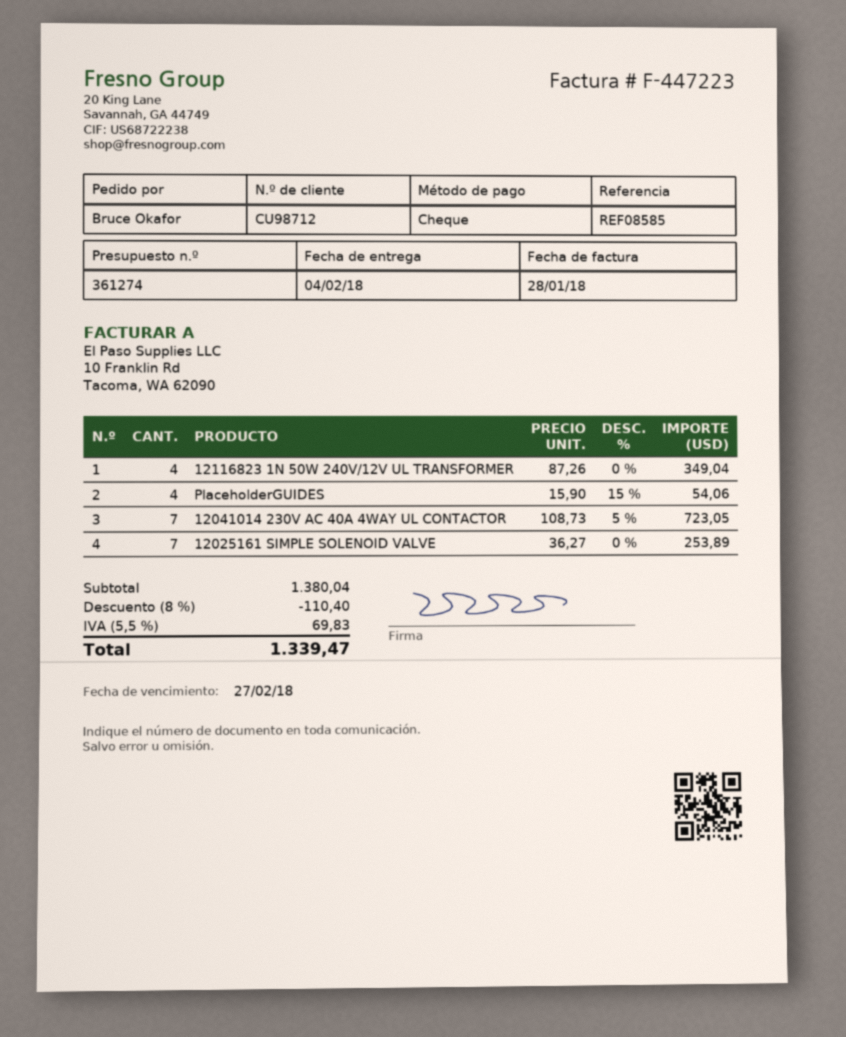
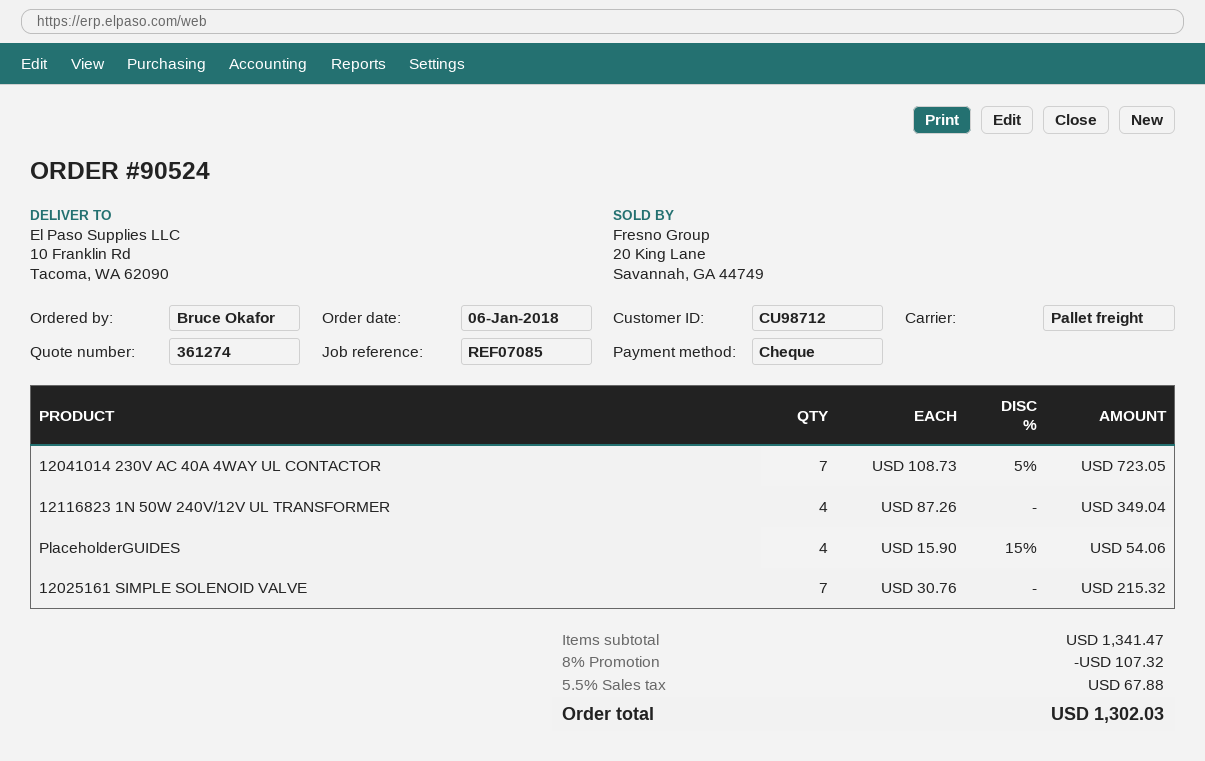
reference: REF08585 -> REF07085
12025161 SIMPLE SOLENOID VALVE: 7 x 36.27 = 253.89 -> 7 x 30.76 = 215.32
subtotal: 1380.04 -> 1341.47
discount: 8% = 110.40 -> 8% = 107.32
tax: 5.5% = 69.83 -> 5.5% = 67.88
total: 1339.47 -> 1302.03

